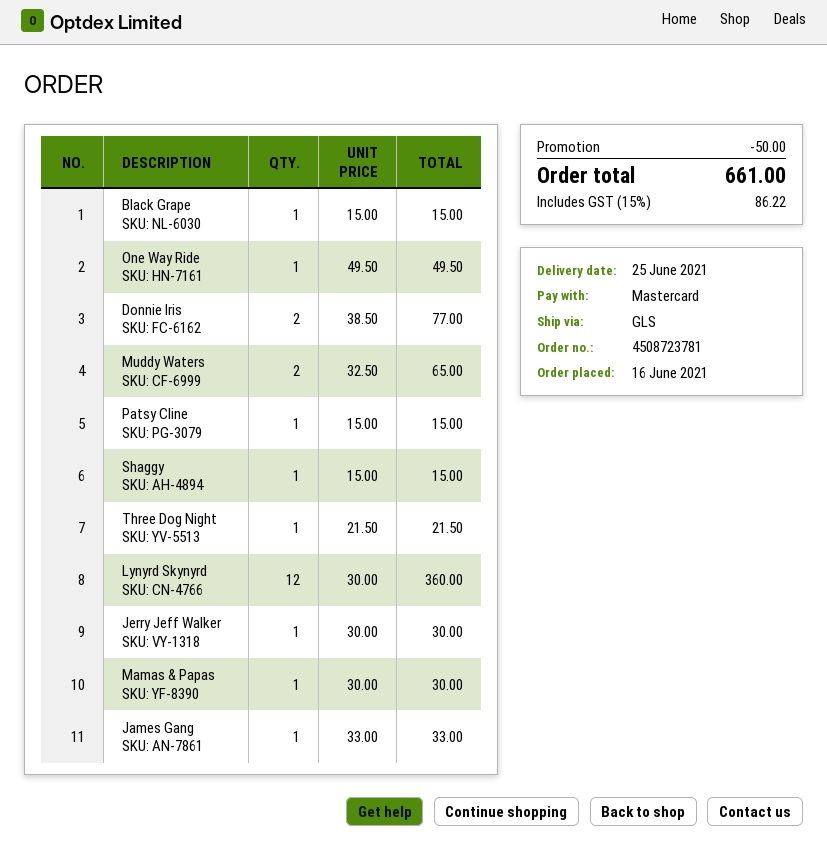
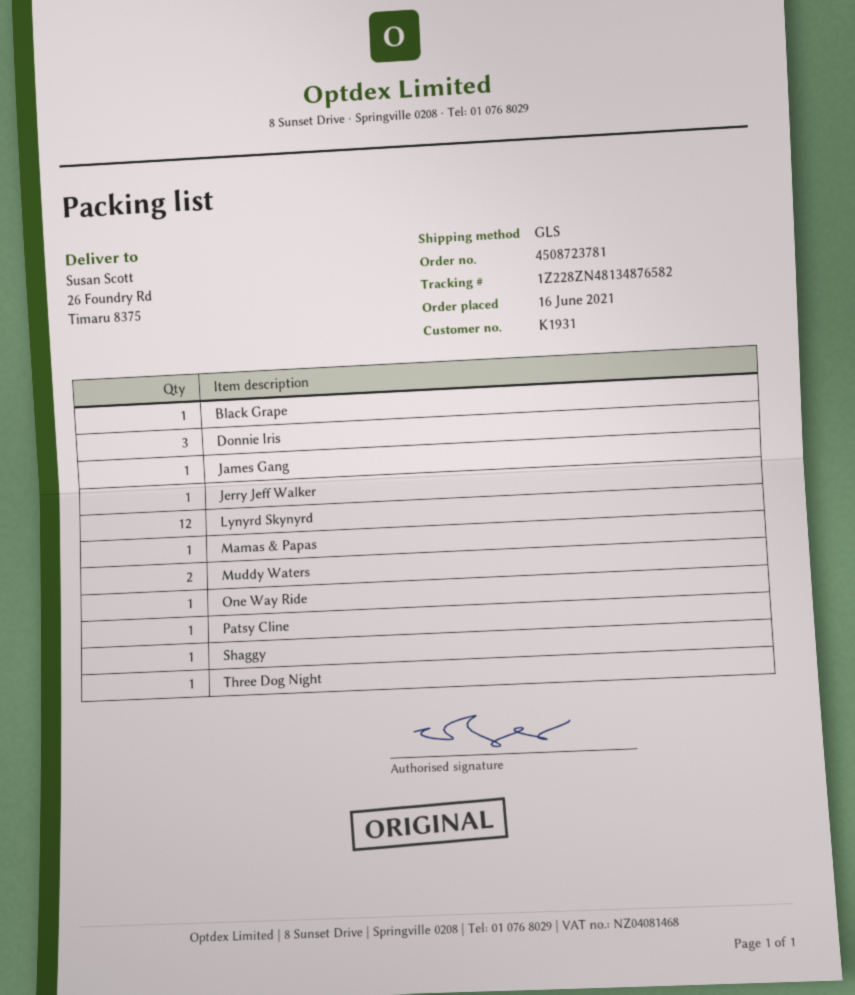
Donnie Iris: 2 -> 3

